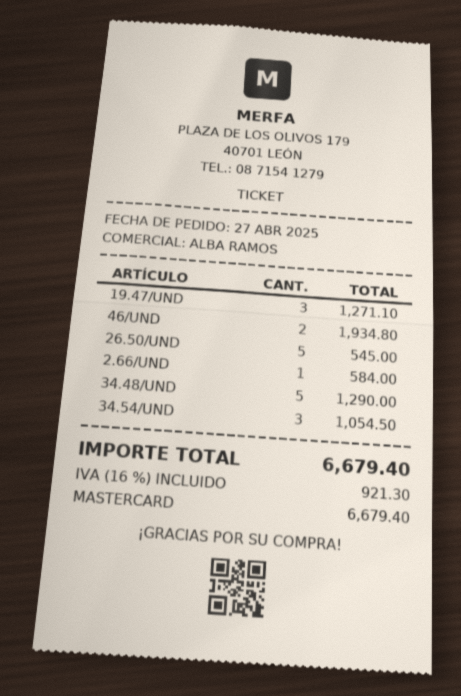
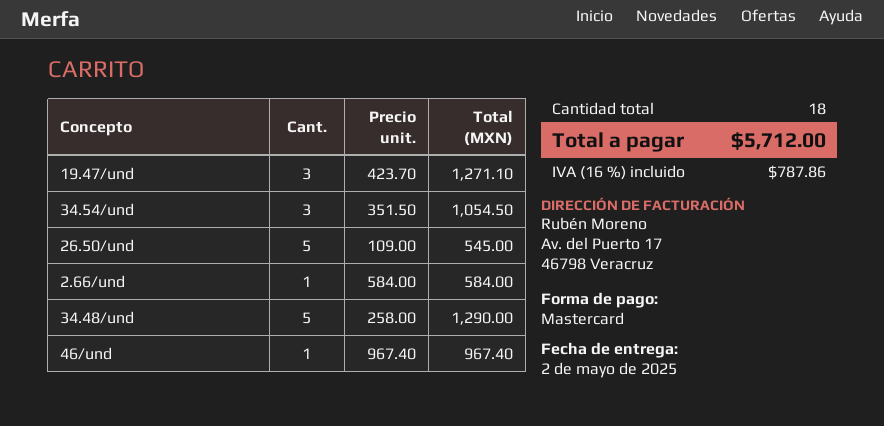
46/UND: 2 for 1934.80 -> 1 for 967.40
tax: 16% = 921.30 -> 16% = 787.86
total: 6679.40 -> 5712.00

